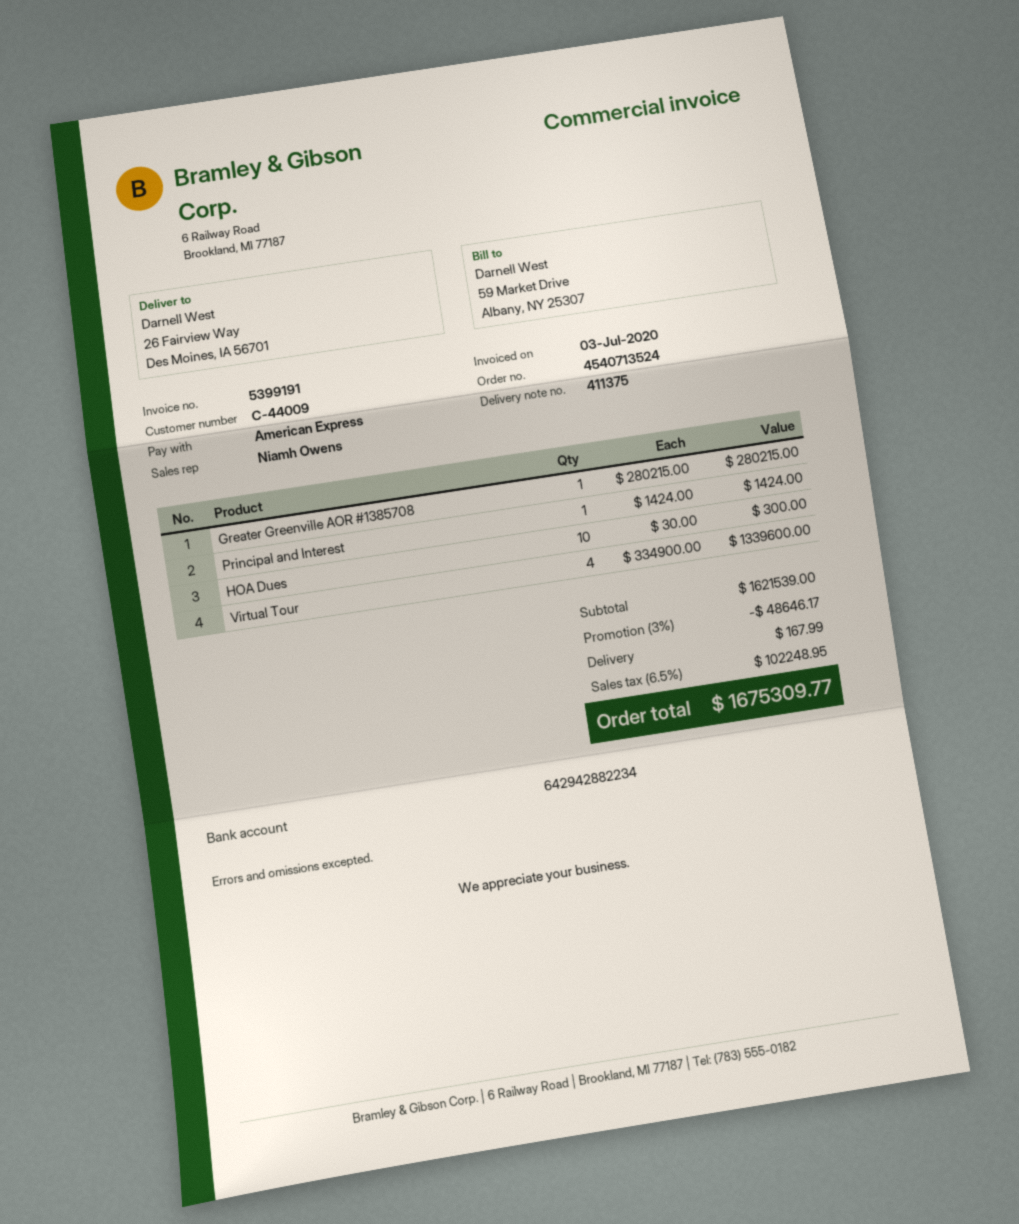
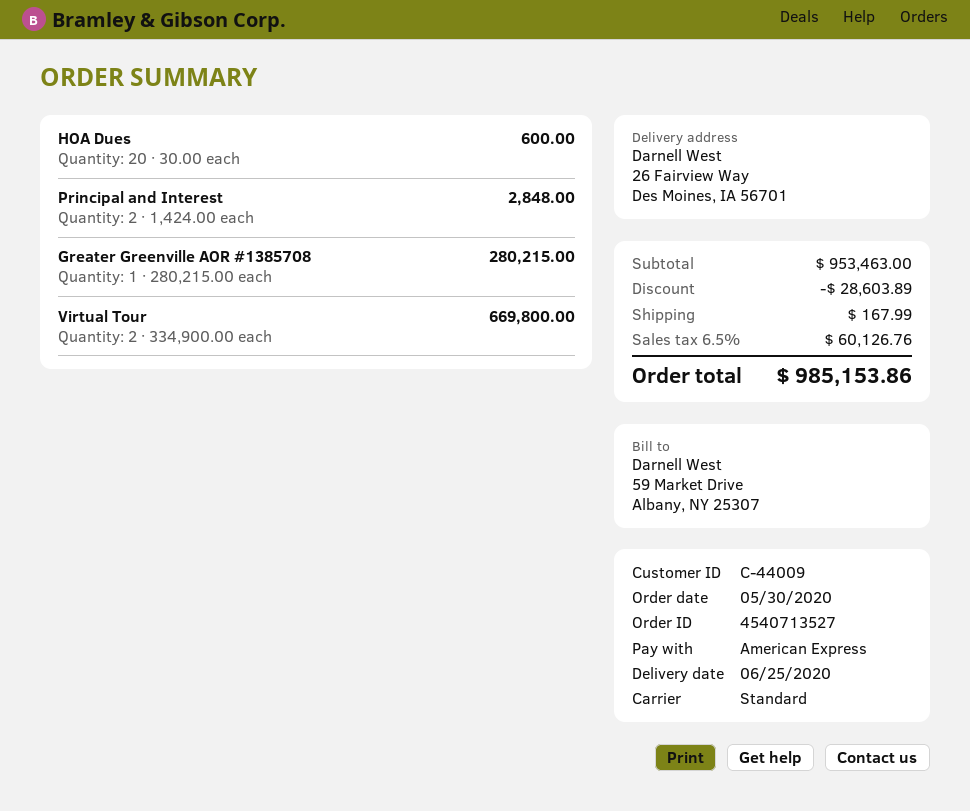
order number: 4540713524 -> 4540713527
Principal and Interest: 1 x 1424.00 = 1424.00 -> 2 x 1424.00 = 2848.00
HOA Dues: 10 x 30.00 = 300.00 -> 20 x 30.00 = 600.00
Virtual Tour: 4 x 334900.00 = 1339600.00 -> 2 x 334900.00 = 669800.00
subtotal: 1621539.00 -> 953463.00
discount: 48646.17 -> 28603.89
tax: 6.5% = 102248.95 -> 6.5% = 60126.76
total: 1675309.77 -> 985153.86

